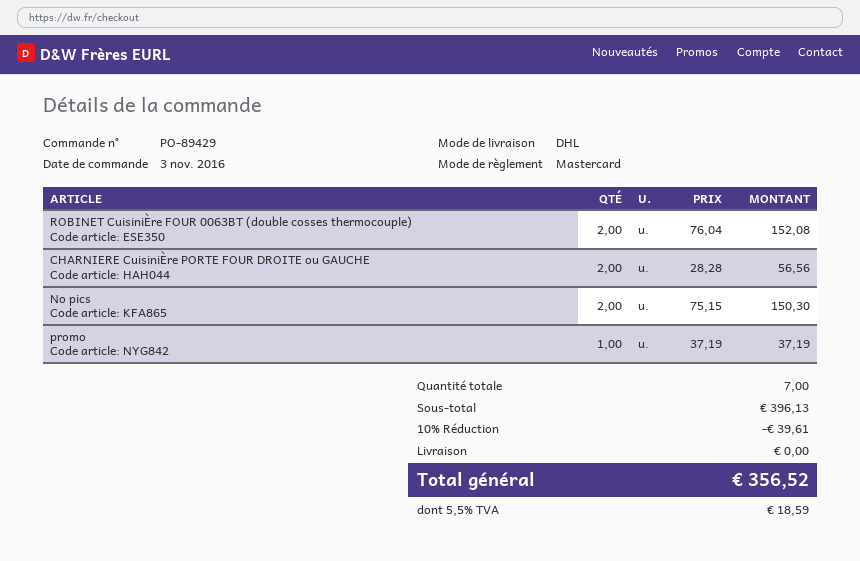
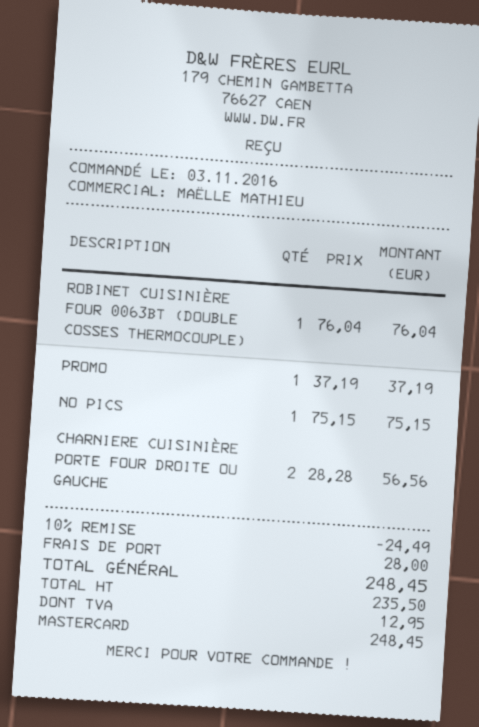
ROBINET CuisiniÈre FOUR 0063BT (double cosses thermocouple): 2 x 76.04 = 152.08 -> 1 x 76.04 = 76.04
No pics: 2 x 75.15 = 150.30 -> 1 x 75.15 = 75.15
discount: 10% = 39.61 -> 10% = 24.49
shipping: 0.00 -> 28.00
tax: 18.59 -> 12.95
total: 356.52 -> 248.45

